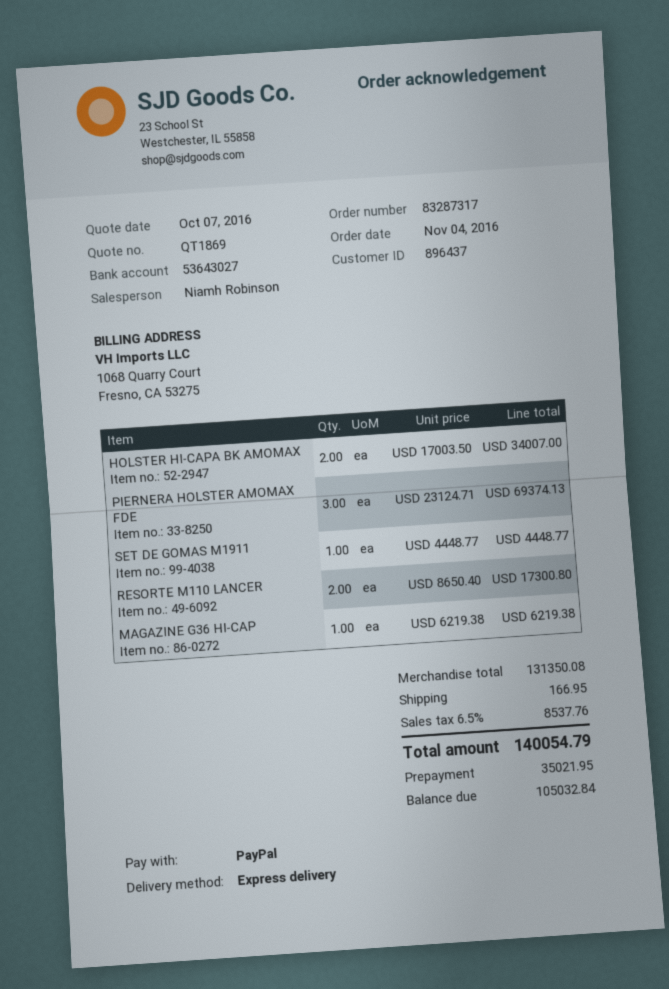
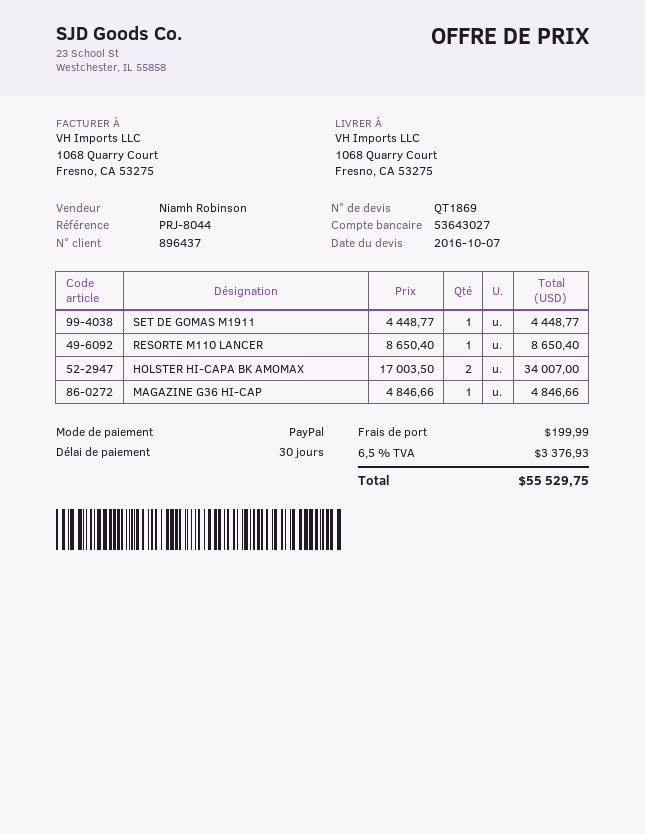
PIERNERA HOLSTER AMOMAX FDE: 3 x 23124.71 = 69374.13 -> none
RESORTE M110 LANCER: 2 x 8650.40 = 17300.80 -> 1 x 8650.40 = 8650.40
MAGAZINE G36 HI-CAP: 1 x 6219.38 = 6219.38 -> 1 x 4846.66 = 4846.66
shipping: 166.95 -> 199.99
tax: 6.5% = 8537.76 -> 6.5% = 3376.93
total: 140054.79 -> 55529.75

